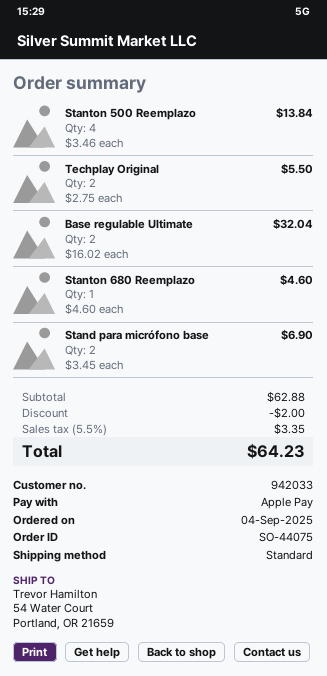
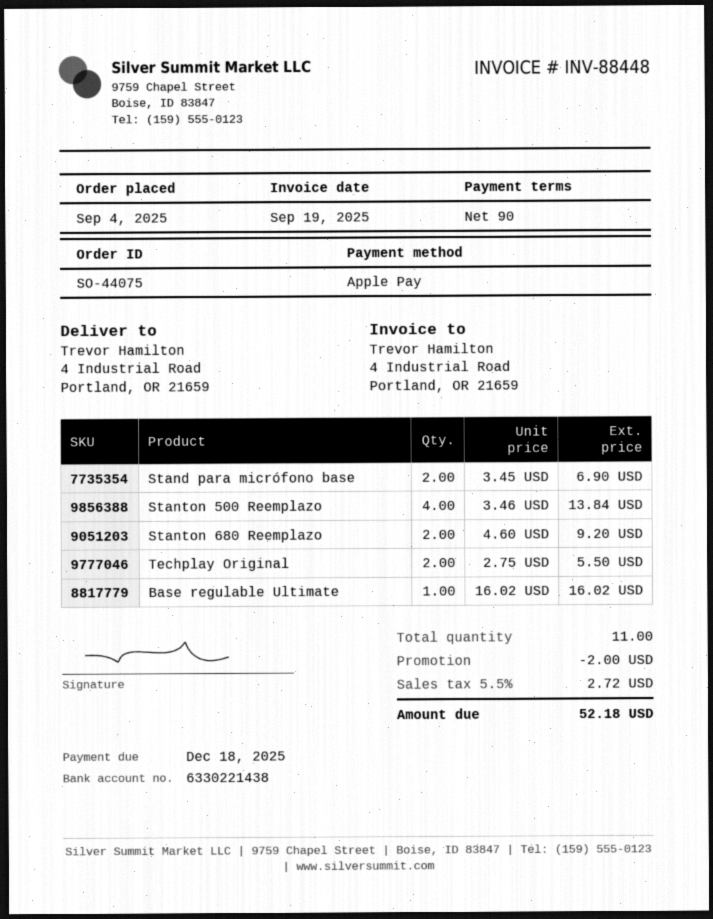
ship to: 54 Water Court, Portland, OR 21659 -> 4 Industrial Road, Portland, OR 21659
Base regulable Ultimate: 2 x 16.02 = 32.04 -> 1 x 16.02 = 16.02
Stanton 680 Reemplazo: 1 x 4.60 = 4.60 -> 2 x 4.60 = 9.20
tax: 5.5% = 3.35 -> 5.5% = 2.72
total: 64.23 -> 52.18

